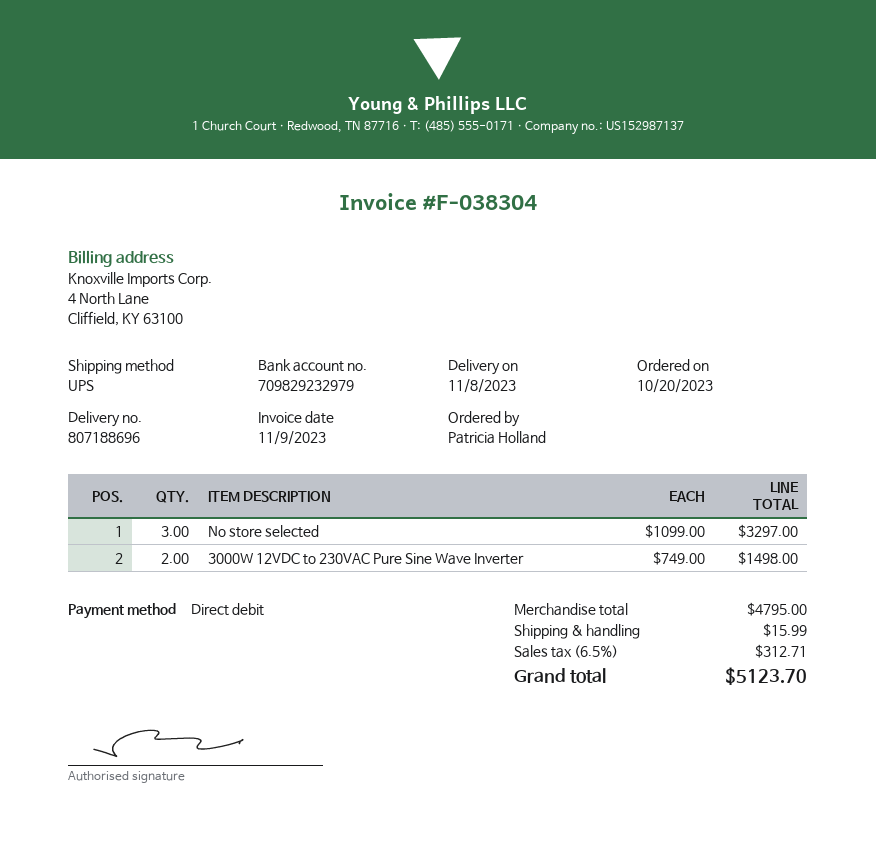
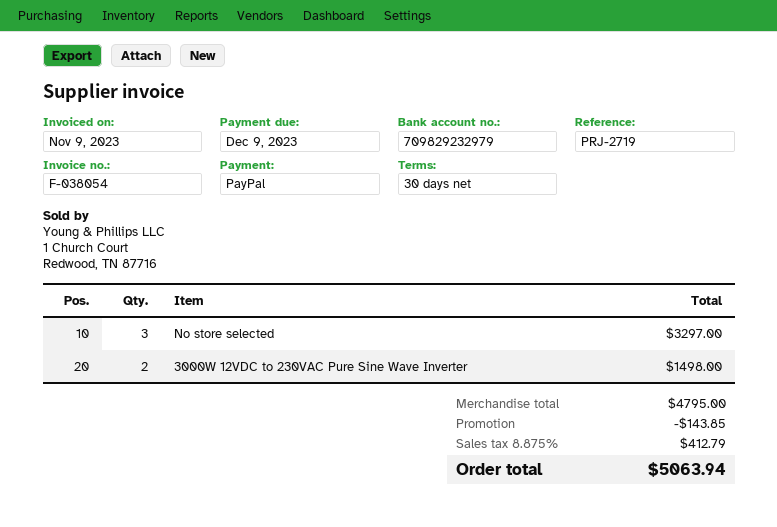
invoice number: F-038304 -> F-038054
payment method: direct debit -> PayPal
discount: none -> 143.85
shipping: 15.99 -> none
tax: 6.5% = 312.71 -> 8.875% = 412.79
total: 5123.70 -> 5063.94

